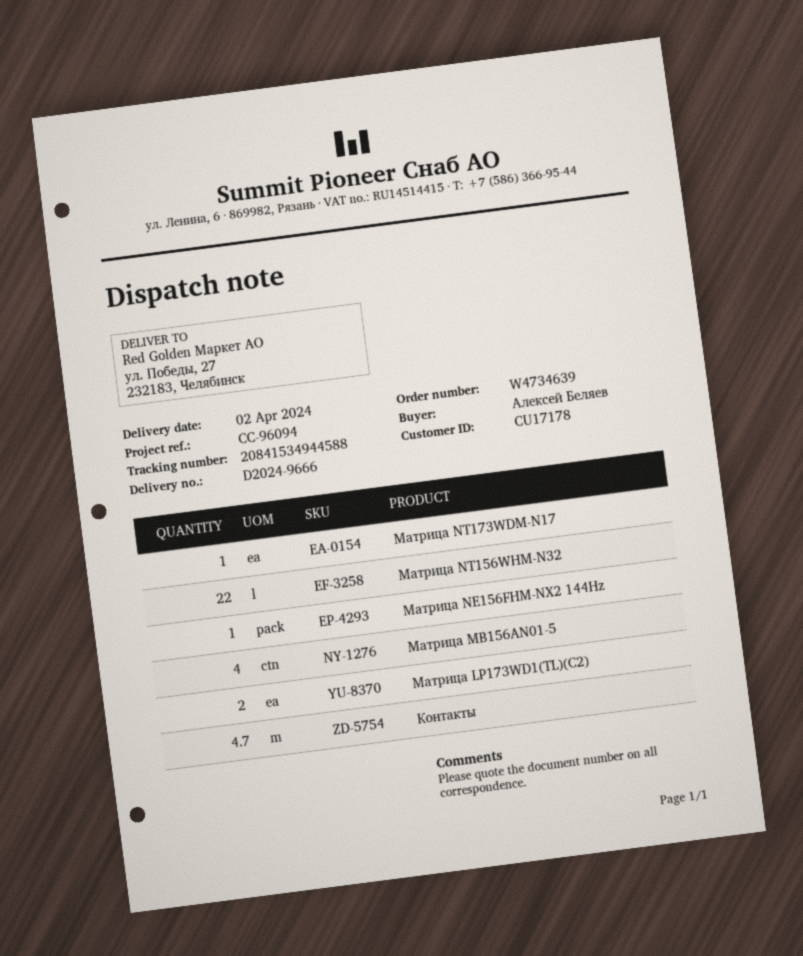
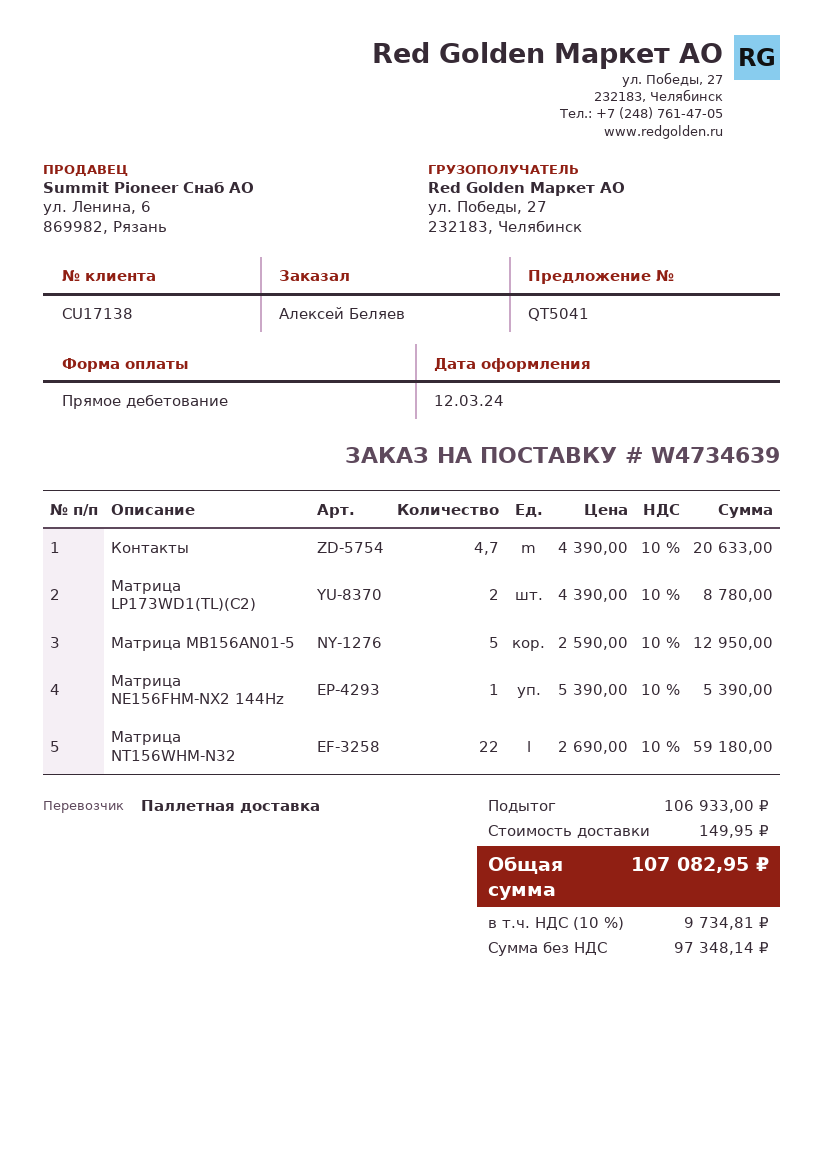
customer number: CU17178 -> CU17138
Матрица NT173WDM-N17: 1 -> none
Матрица MB156AN01-5: 4 -> 5

